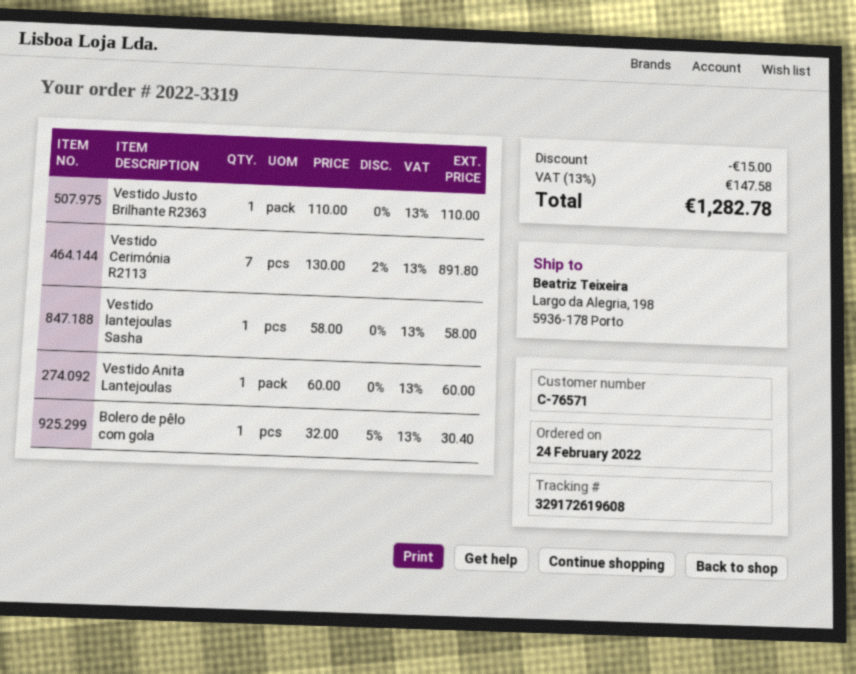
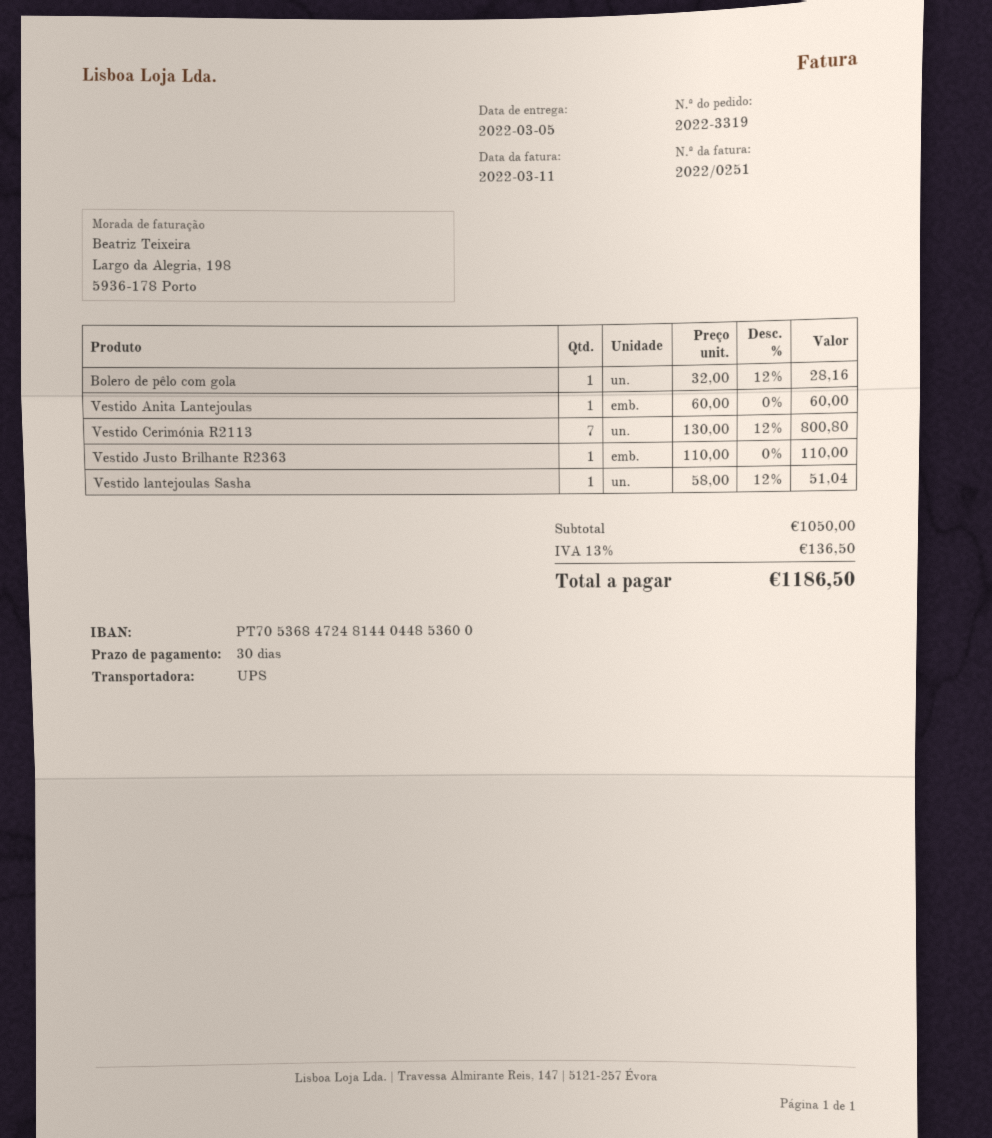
Vestido Cerimónia R2113: 7 x 130.00 - 2% = 891.80 -> 7 x 130.00 - 12% = 800.80
Vestido lantejoulas Sasha: 1 x 58.00 = 58.00 -> 1 x 58.00 - 12% = 51.04
Bolero de pêlo com gola: 1 x 32.00 - 5% = 30.40 -> 1 x 32.00 - 12% = 28.16
discount: 15.00 -> none
tax: 13% = 147.58 -> 13% = 136.50
total: 1282.78 -> 1186.50

